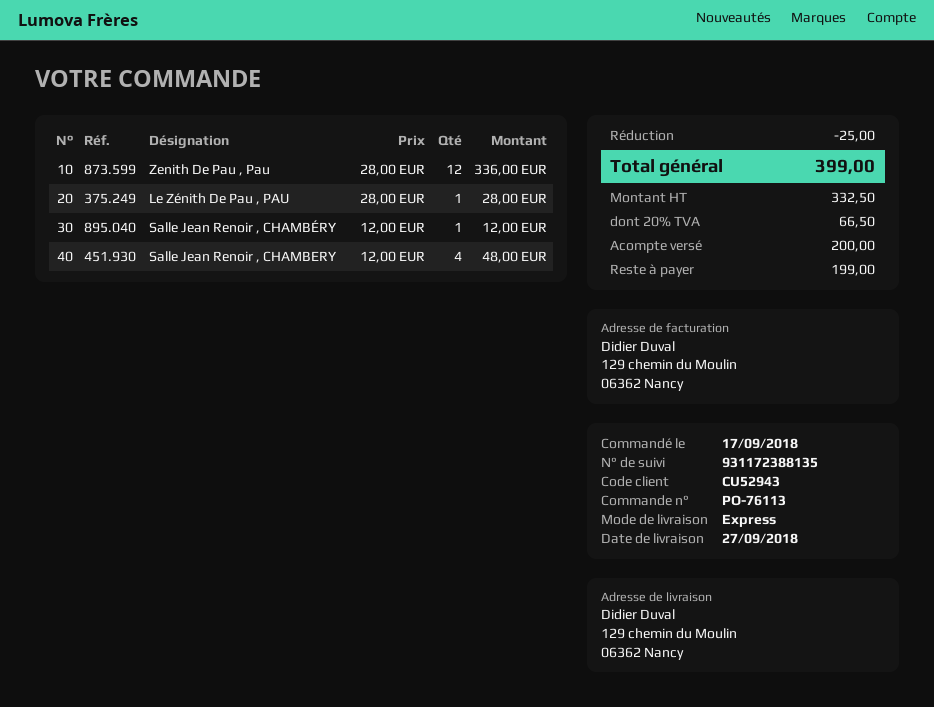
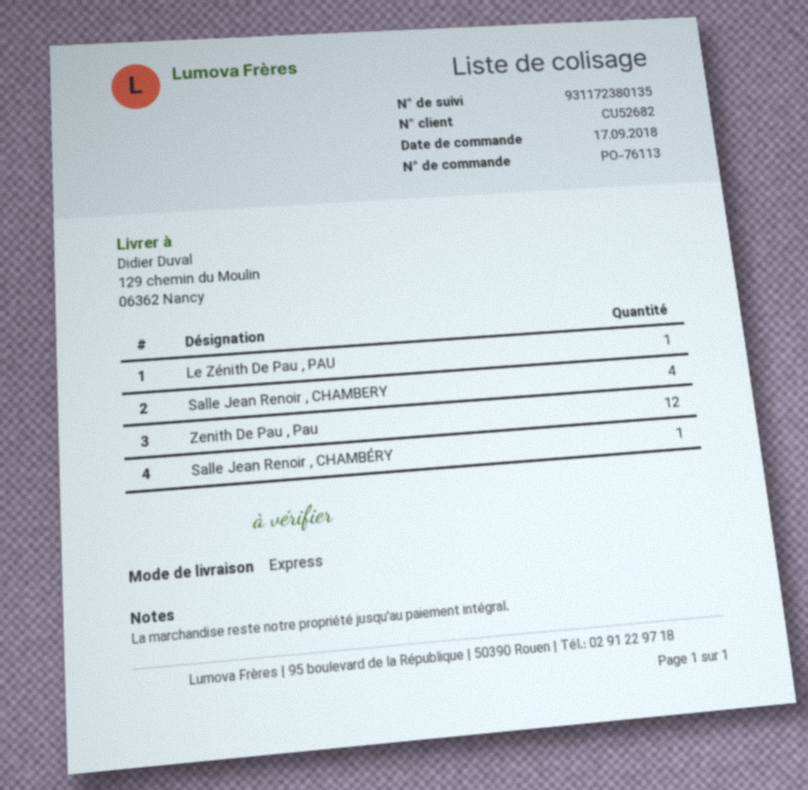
customer number: CU52943 -> CU52682
tracking number: 931172388135 -> 931172380135

